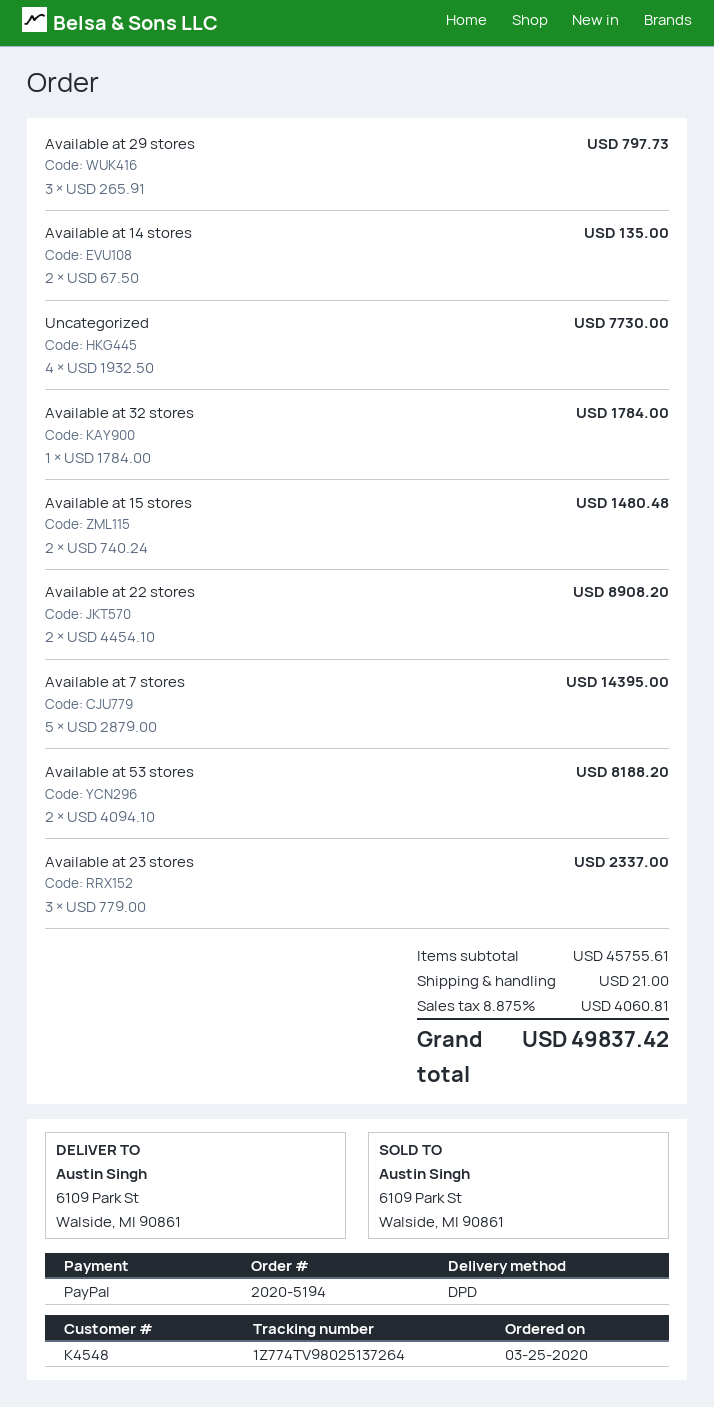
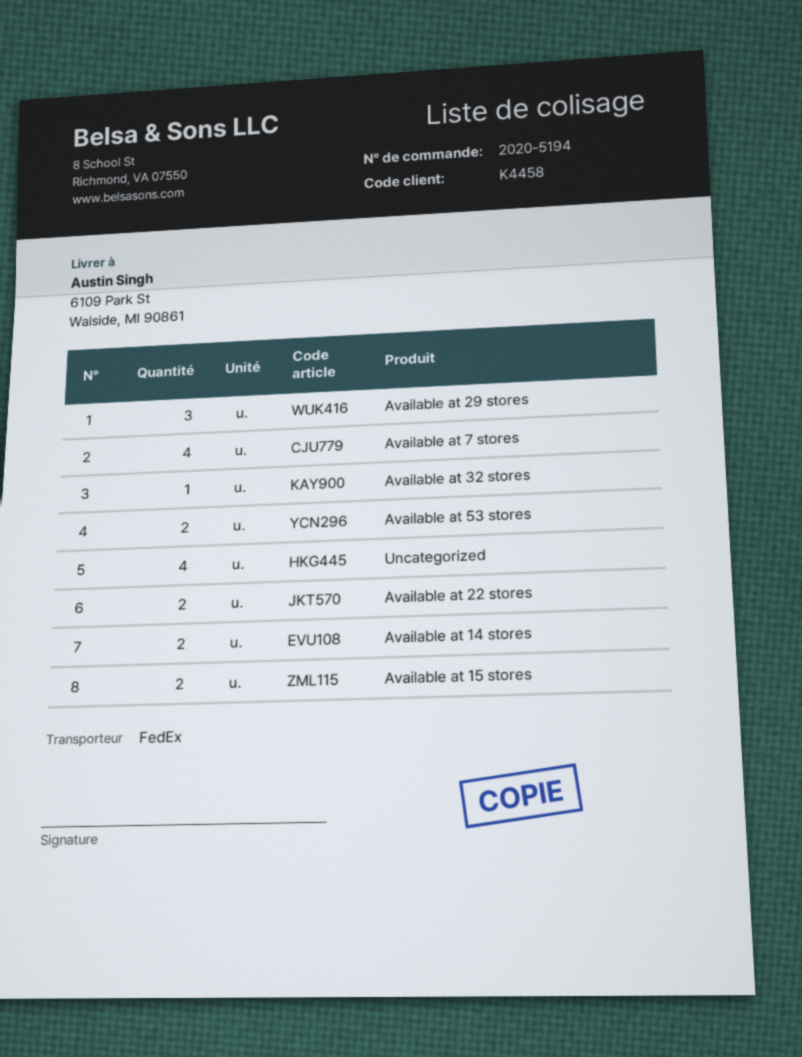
customer number: K4548 -> K4458
shipping method: DPD -> FedEx
Available at 7 stores: 5 -> 4
Available at 23 stores: 3 -> none

